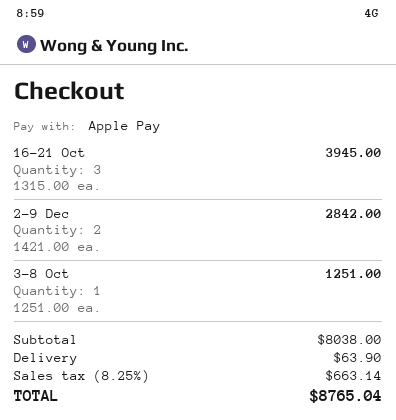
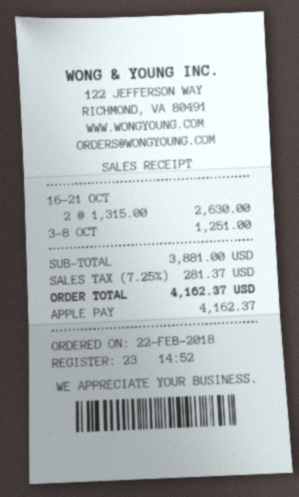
16–21 Oct: 3 x 1315.00 = 3945.00 -> 2 x 1315.00 = 2630.00
2–9 Dec: 2 x 1421.00 = 2842.00 -> none
subtotal: 8038.00 -> 3881.00
shipping: 63.90 -> none
tax: 8.25% = 663.14 -> 7.25% = 281.37
total: 8765.04 -> 4162.37

